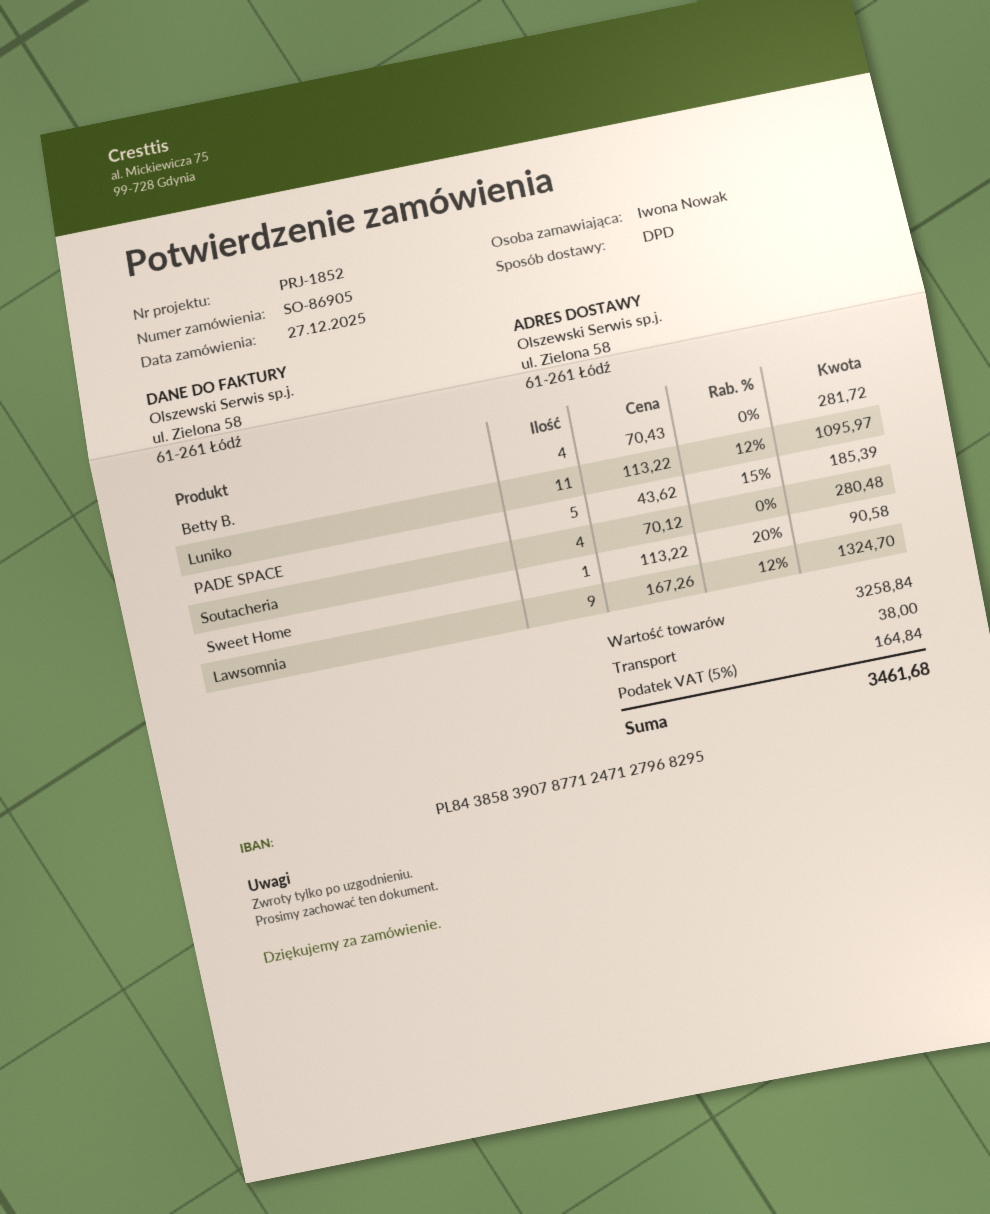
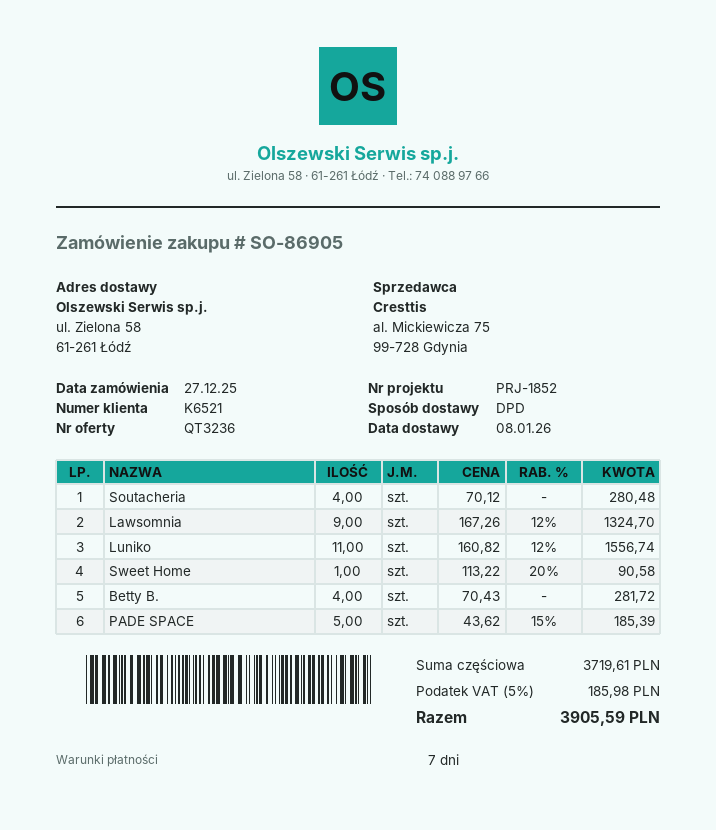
Luniko: 11 x 113.22 - 12% = 1095.97 -> 11 x 160.82 - 12% = 1556.74
subtotal: 3258.84 -> 3719.61
shipping: 38.00 -> none
tax: 5% = 164.84 -> 5% = 185.98
total: 3461.68 -> 3905.59

